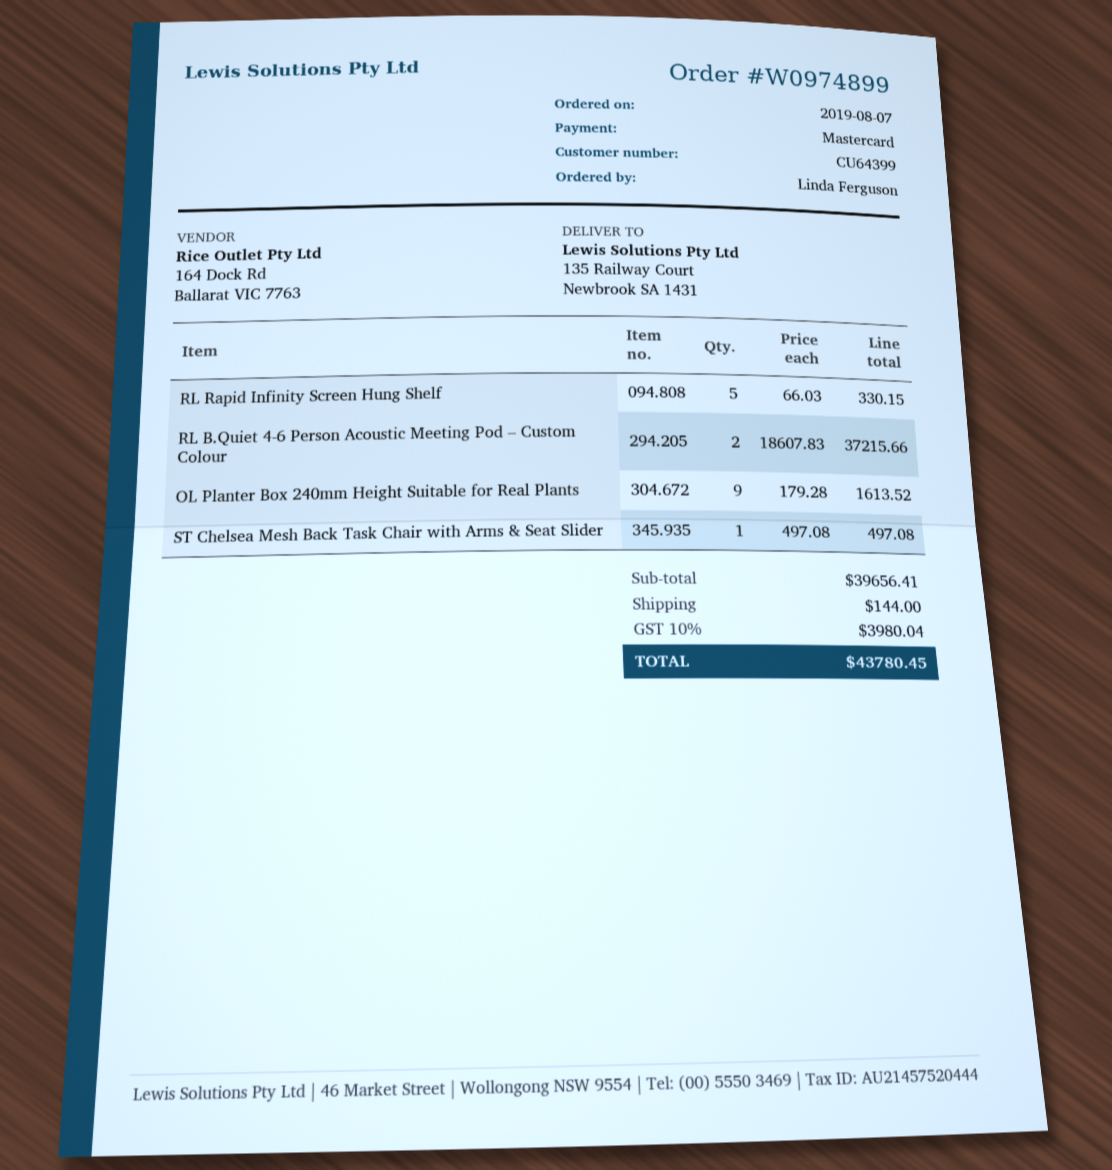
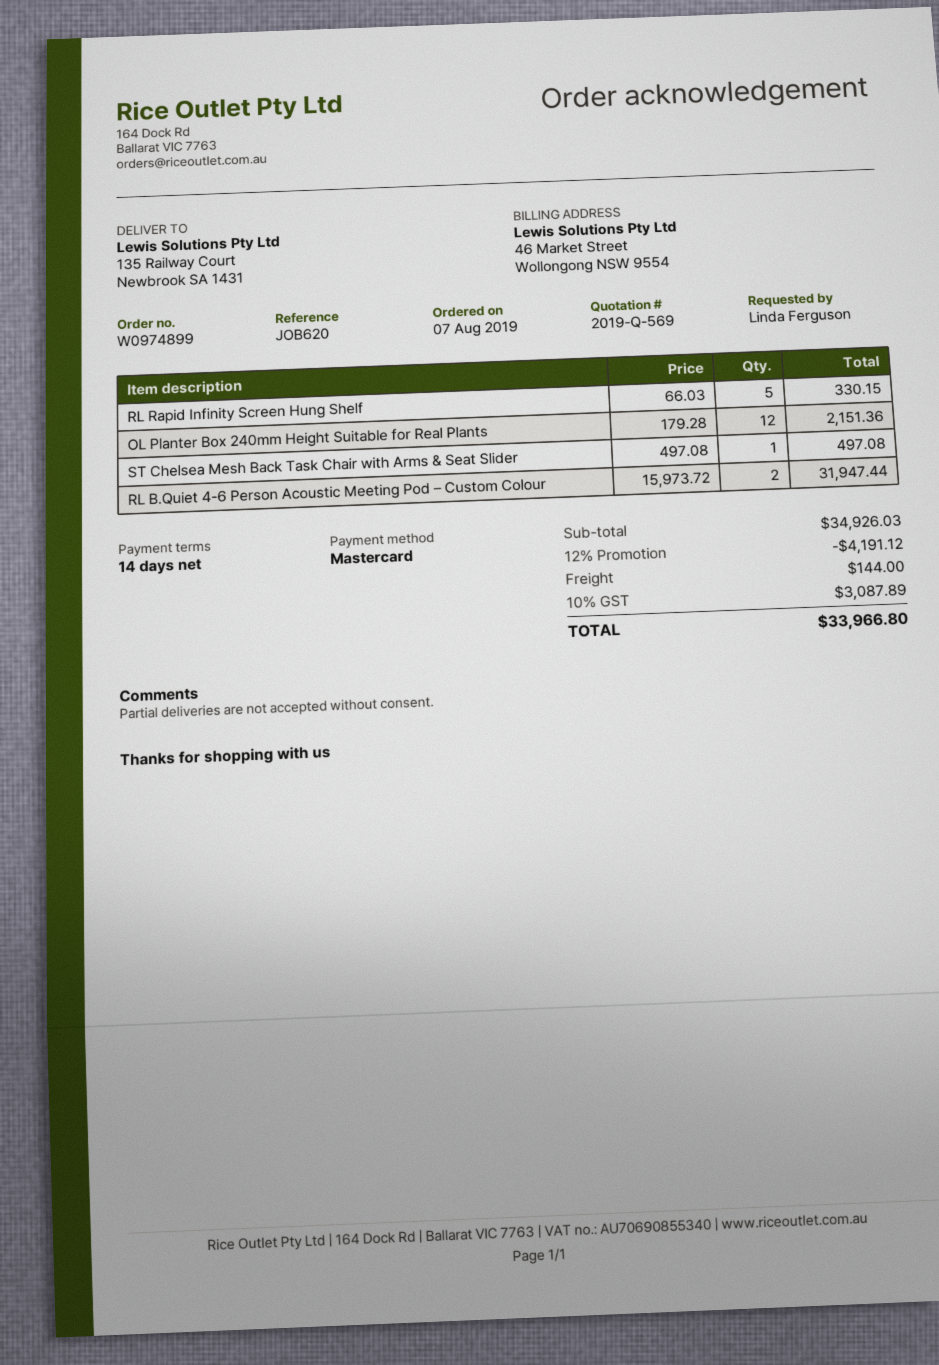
RL B.Quiet 4-6 Person Acoustic Meeting Pod – Custom Colour: 2 x 18607.83 = 37215.66 -> 2 x 15973.72 = 31947.44
OL Planter Box 240mm Height Suitable for Real Plants: 9 x 179.28 = 1613.52 -> 12 x 179.28 = 2151.36
subtotal: 39656.41 -> 34926.03
discount: none -> 12% = 4191.12
tax: 10% = 3980.04 -> 10% = 3087.89
total: 43780.45 -> 33966.80

